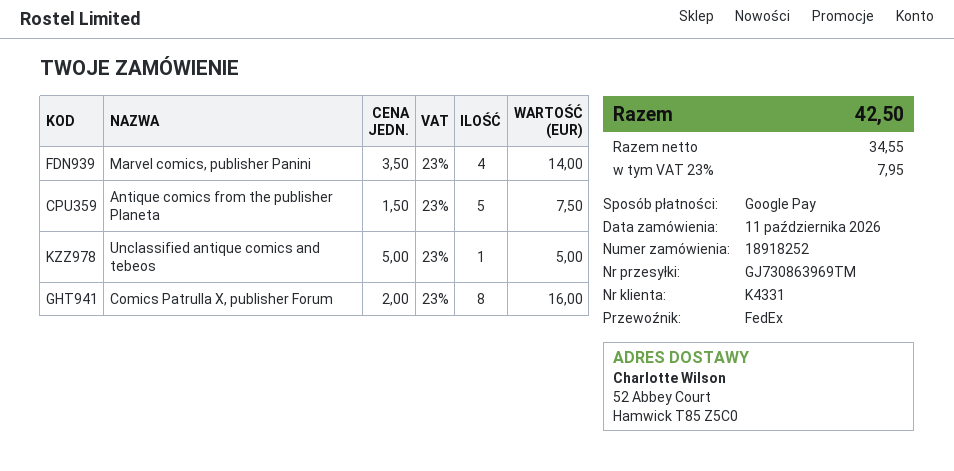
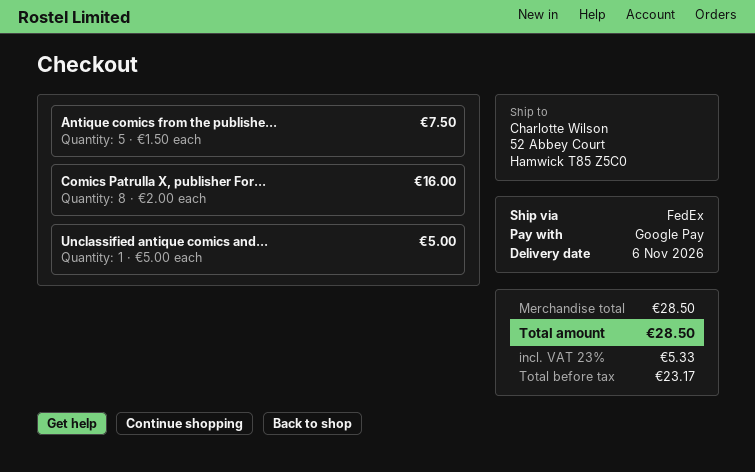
Marvel comics, publisher Panini: 4 x 3.50 = 14.00 -> none
net: 34.55 -> 23.17
tax: 23% = 7.95 -> 23% = 5.33
total: 42.50 -> 28.50

